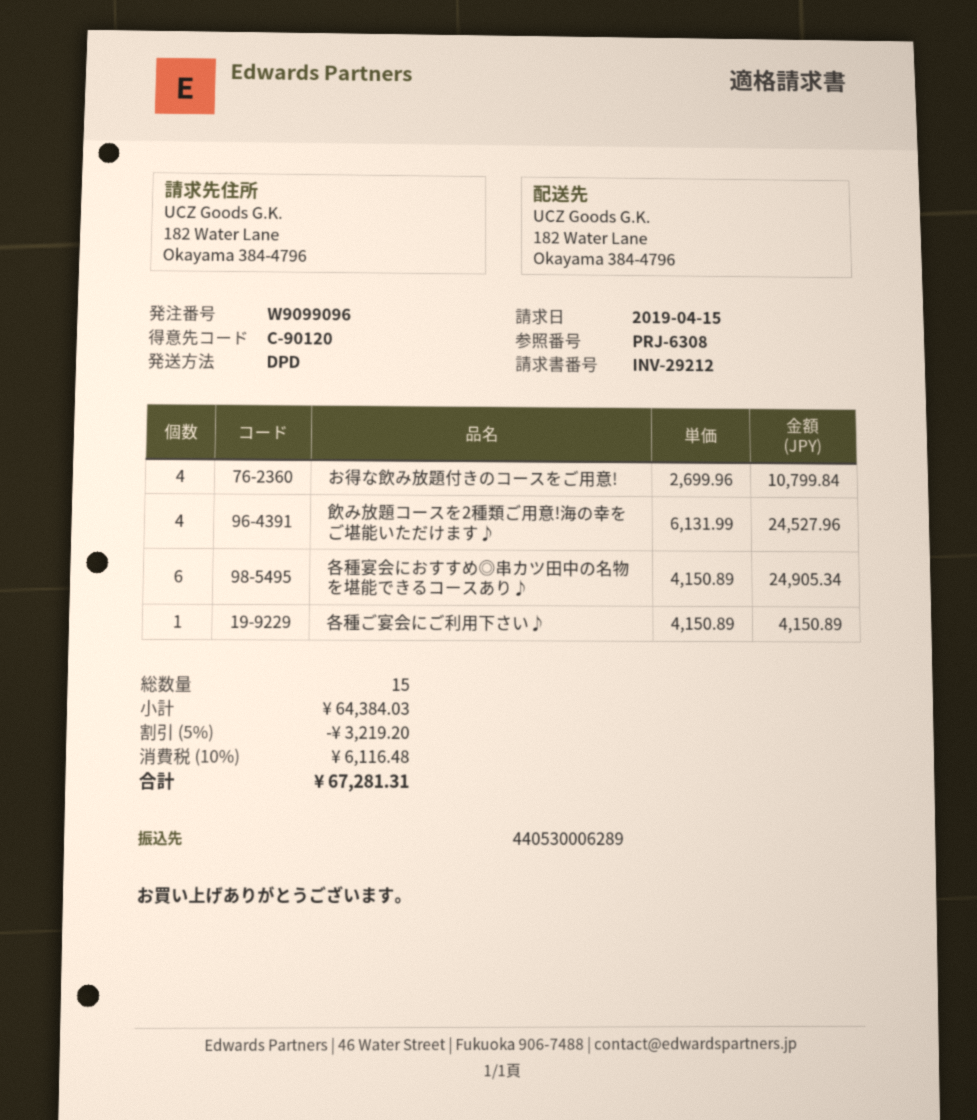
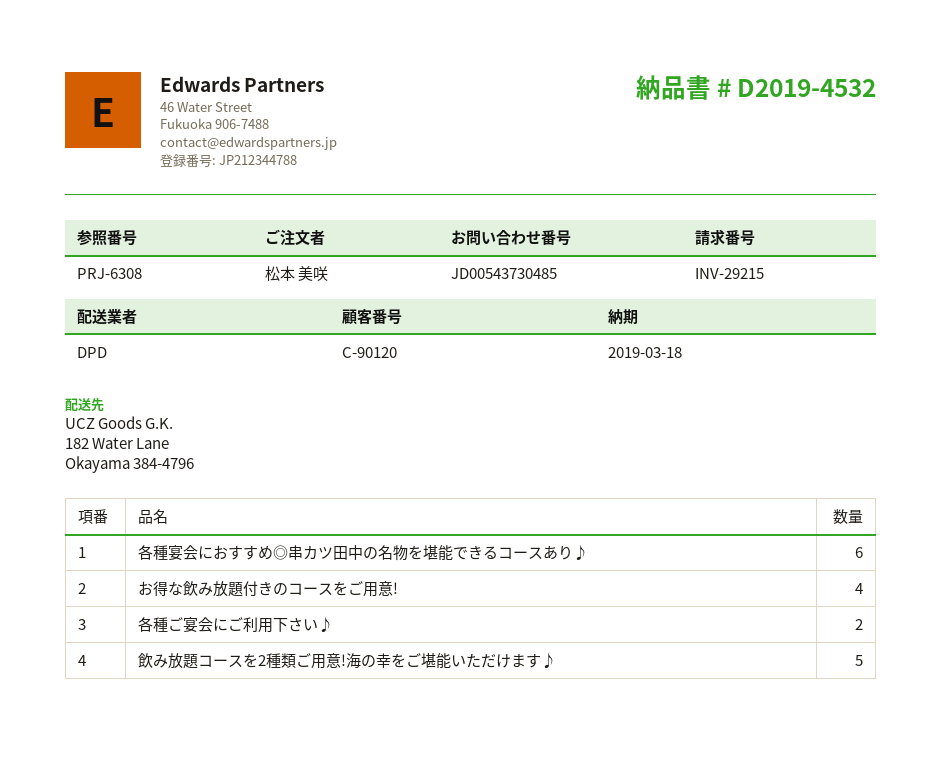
invoice number: INV-29212 -> INV-29215
飲み放題コースを2種類ご用意!海の幸をご堪能いただけます♪: 4 -> 5
各種ご宴会にご利用下さい♪: 1 -> 2

